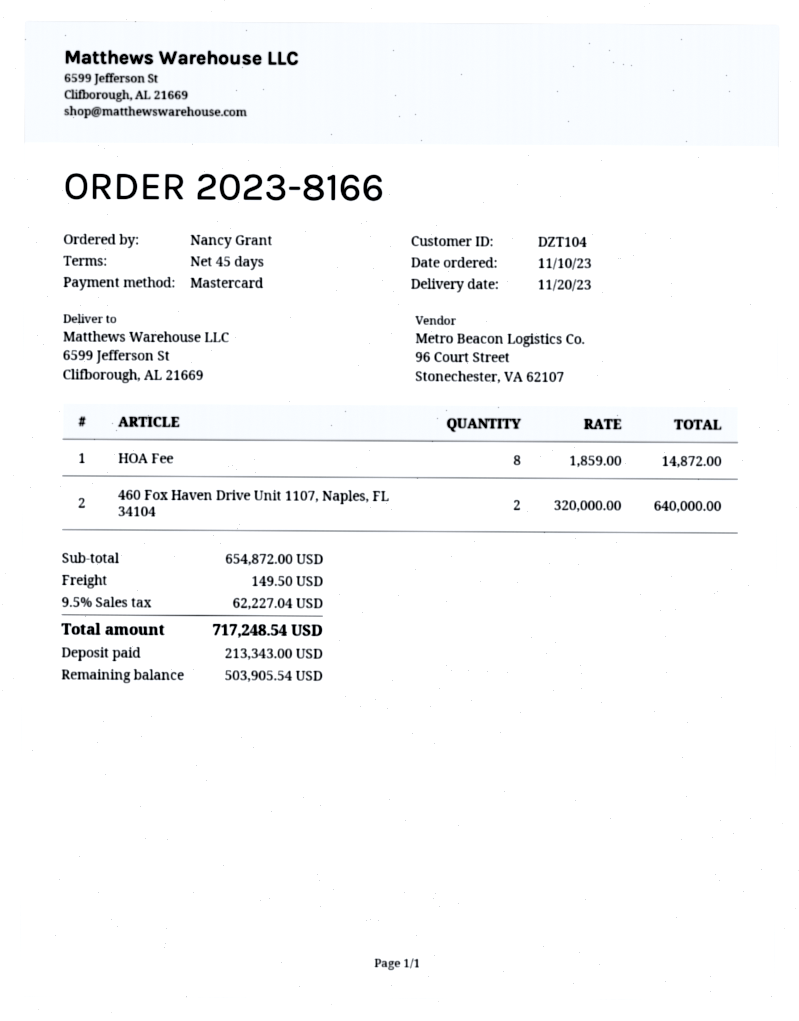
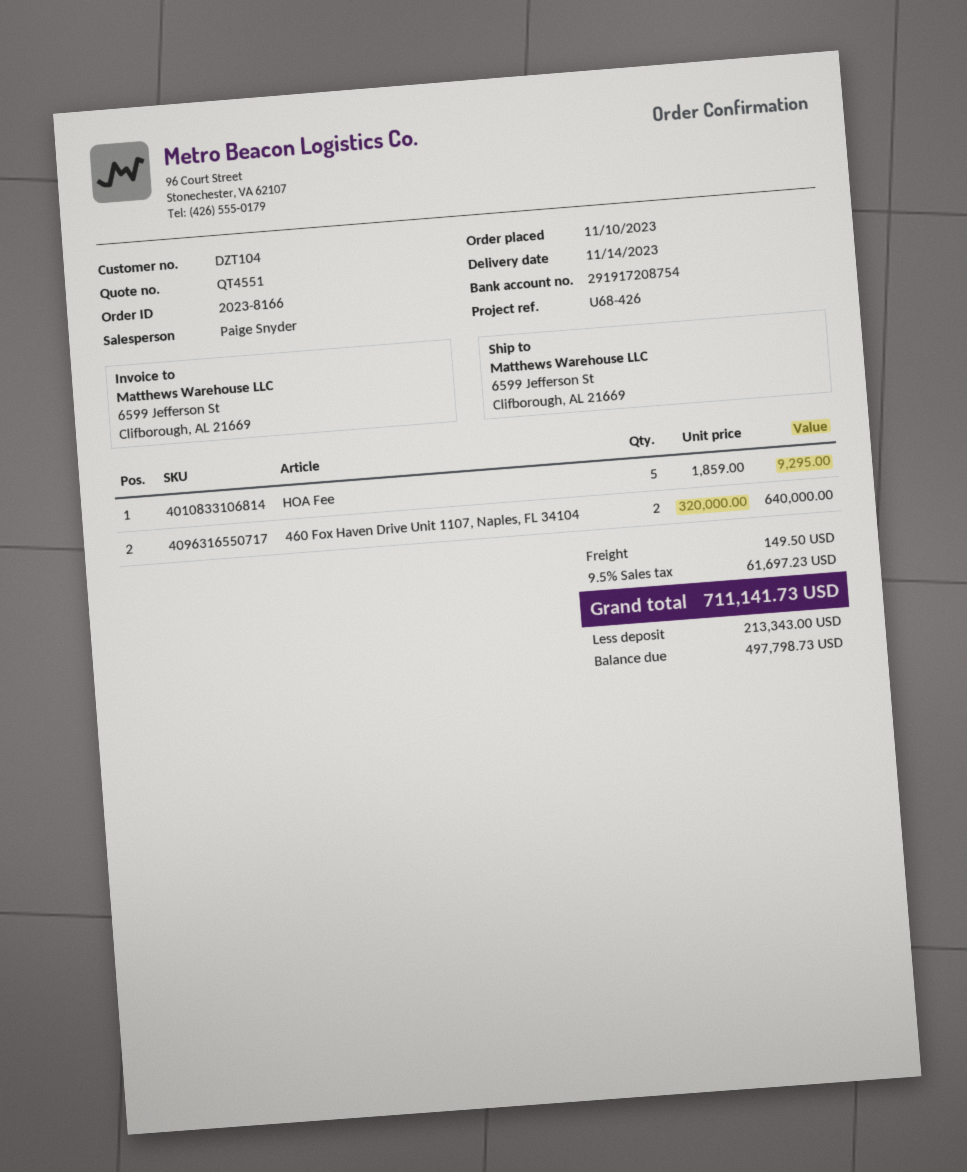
delivery date: 2023-11-20 -> 2023-11-14
HOA Fee: 8 x 1859.00 = 14872.00 -> 5 x 1859.00 = 9295.00
tax: 9.5% = 62227.04 -> 9.5% = 61697.23
total: 717248.54 -> 711141.73
balance: 503905.54 -> 497798.73

